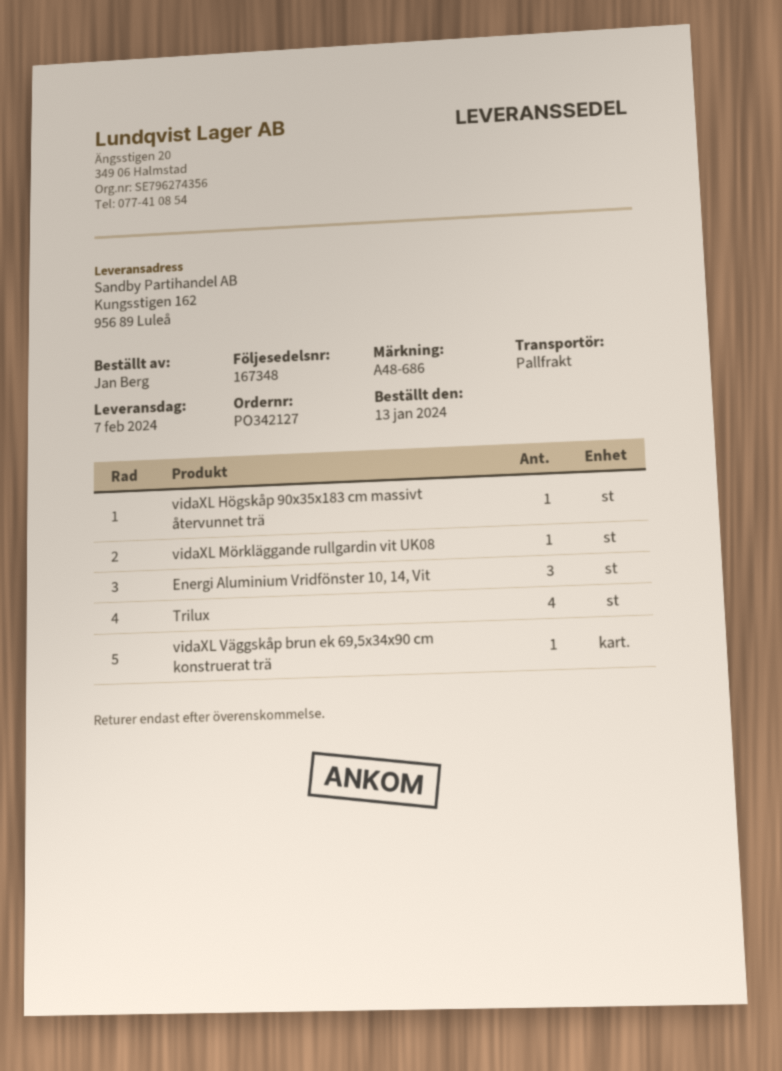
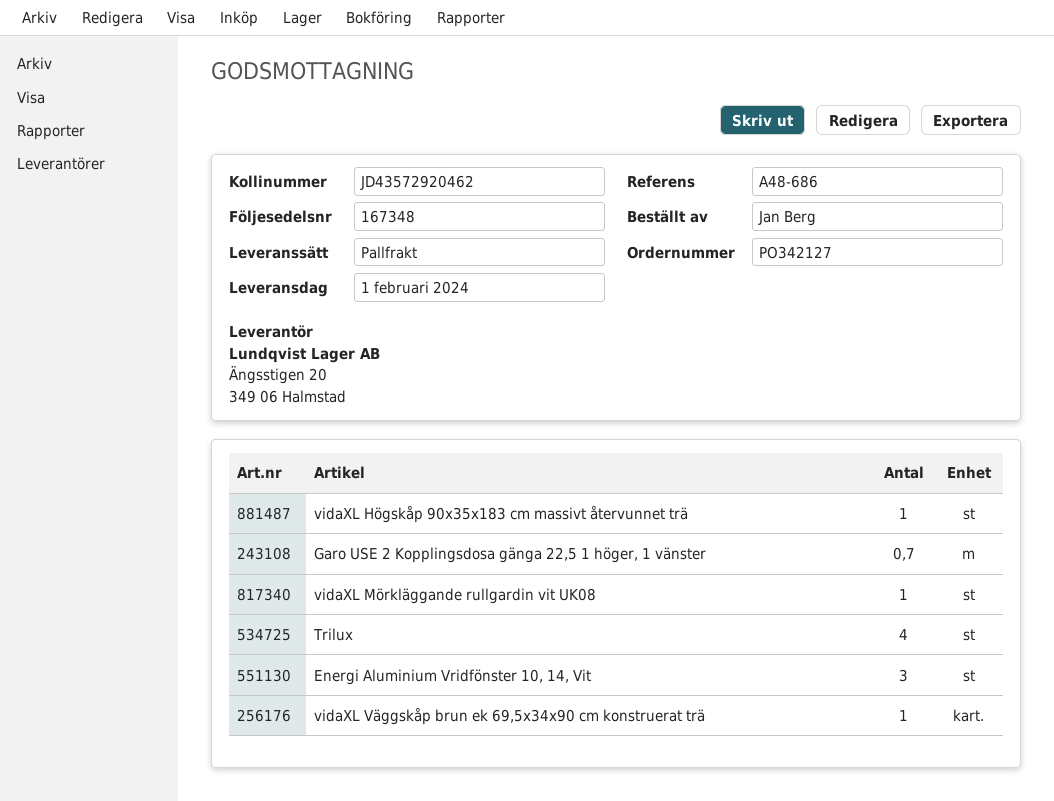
delivery date: 2024-02-07 -> 2024-02-01
Garo USE 2 Kopplingsdosa gänga 22,5 1 höger, 1 vänster: none -> 0.7

